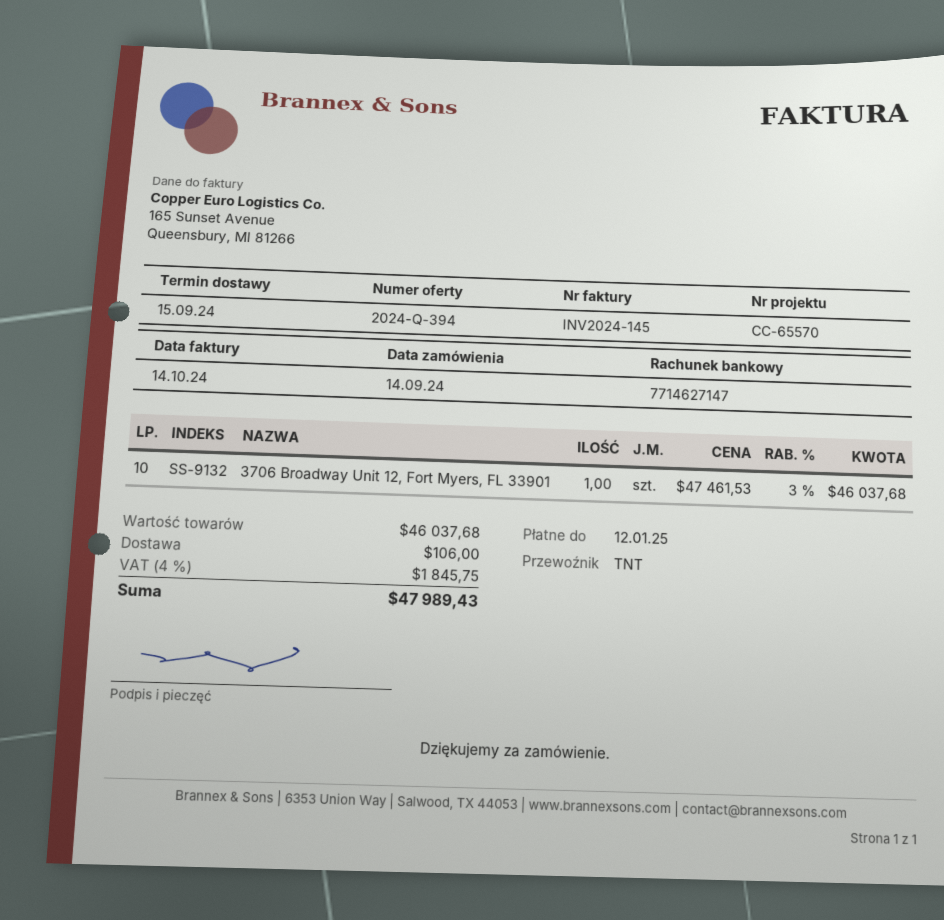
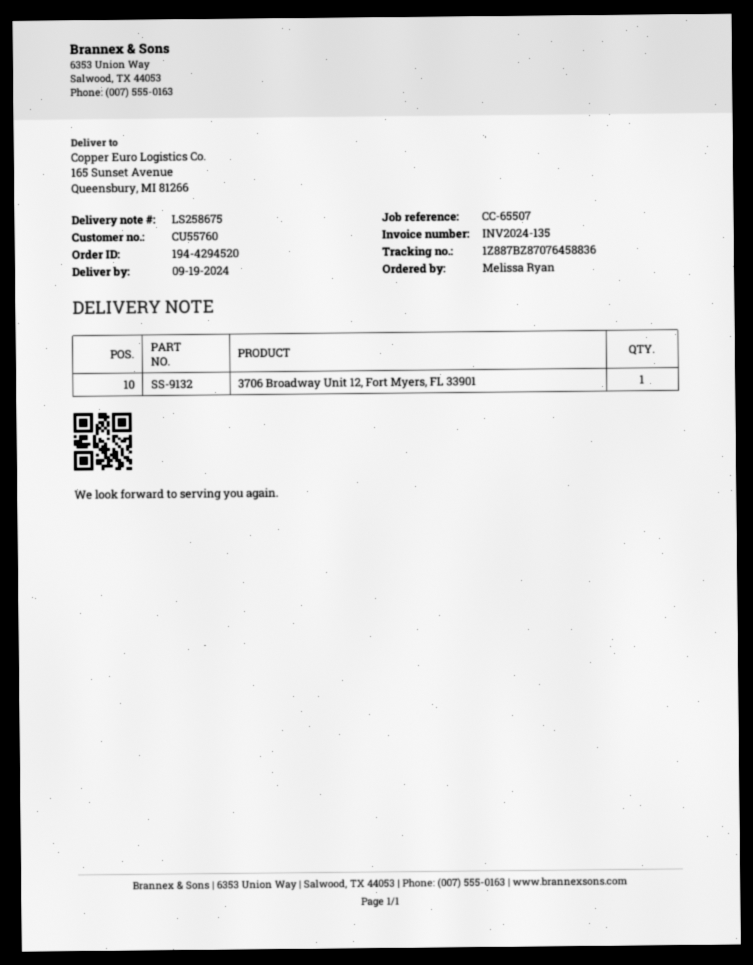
delivery date: 2024-09-15 -> 2024-09-19
invoice number: INV2024-145 -> INV2024-135
reference: CC-65570 -> CC-65507

